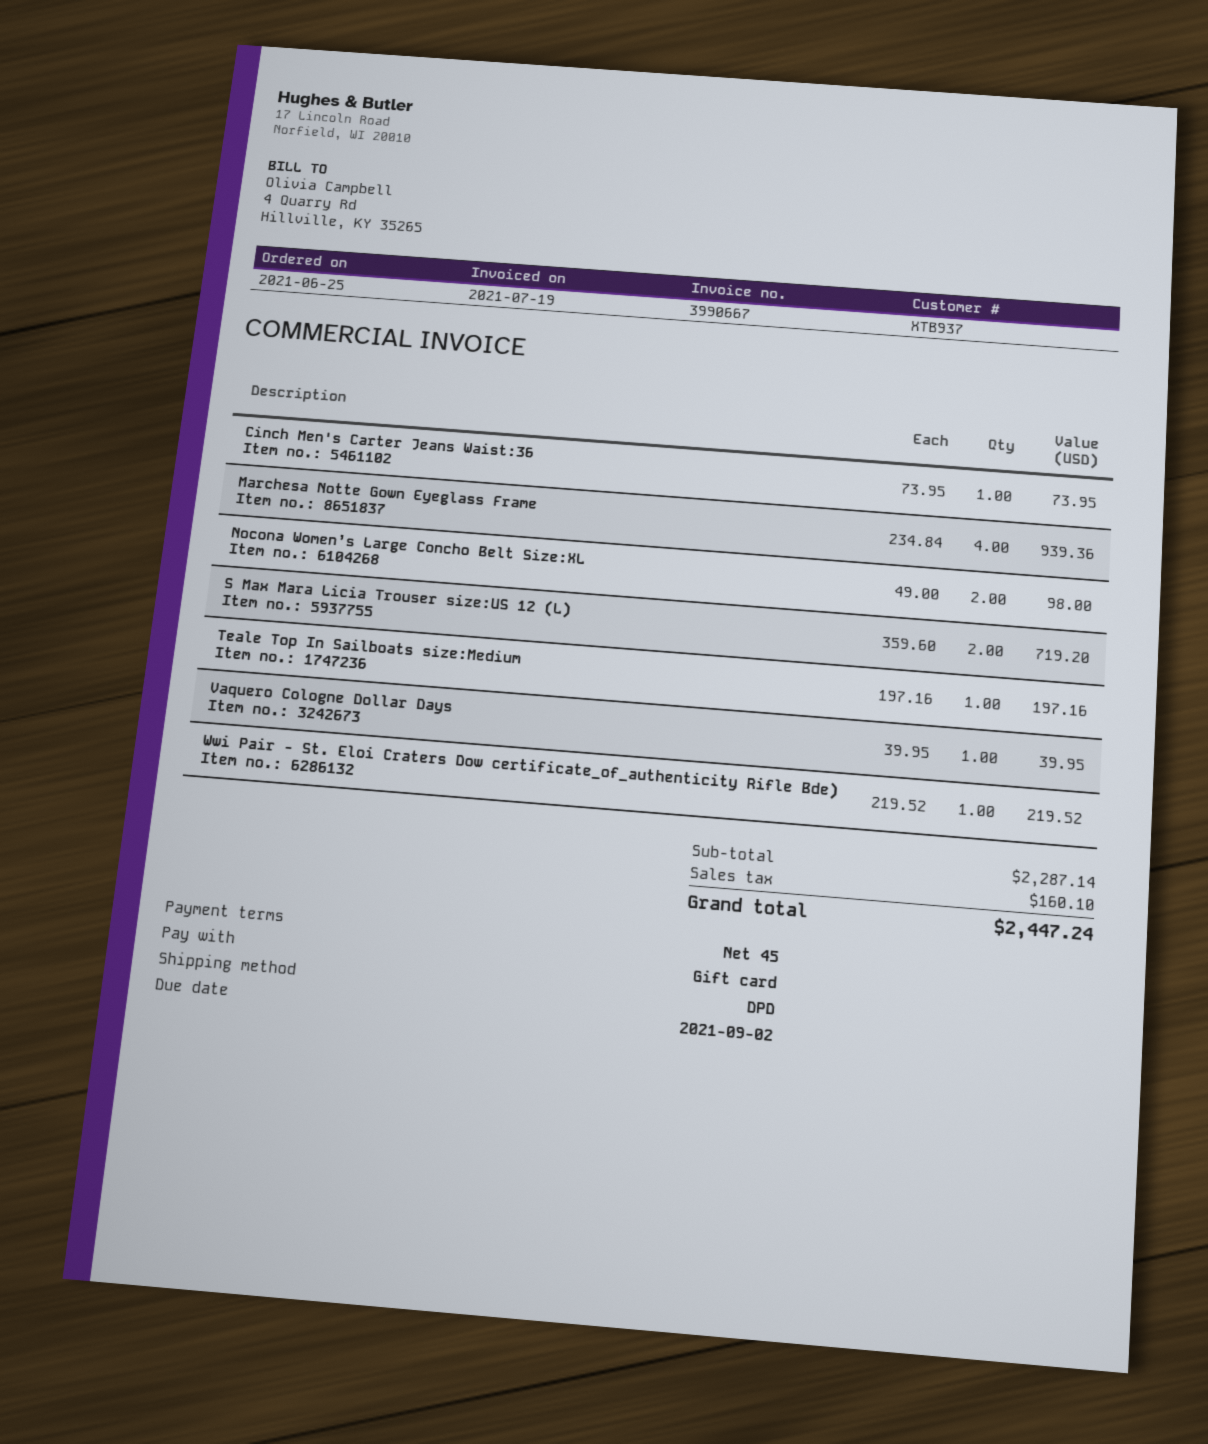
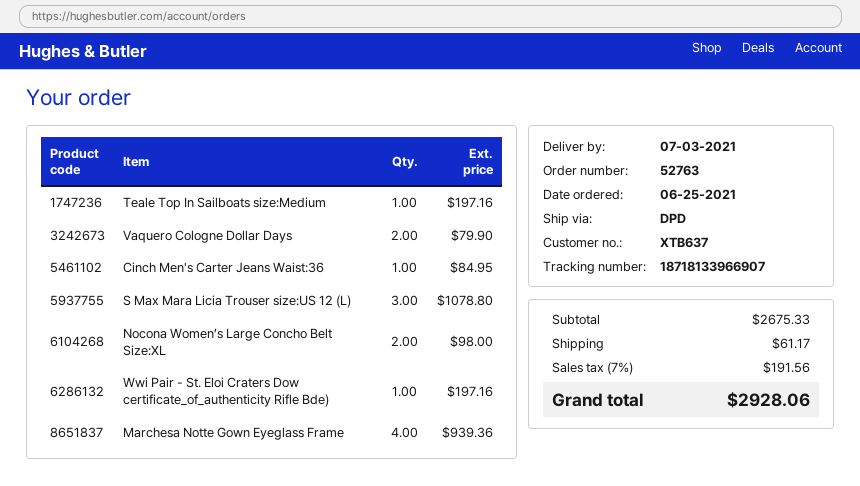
customer number: XTB937 -> XTB637
Cinch Men's Carter Jeans Waist:36: 1 for 73.95 -> 1 for 84.95
S Max Mara Licia Trouser size:US 12 (L): 2 for 719.20 -> 3 for 1078.80
Vaquero Cologne Dollar Days: 1 for 39.95 -> 2 for 79.90
Wwi Pair - St. Eloi Craters Dow certificate_of_authenticity Rifle Bde): 1 for 219.52 -> 1 for 197.16
subtotal: 2287.14 -> 2675.33
shipping: none -> 61.17
tax: 160.10 -> 191.56
total: 2447.24 -> 2928.06

